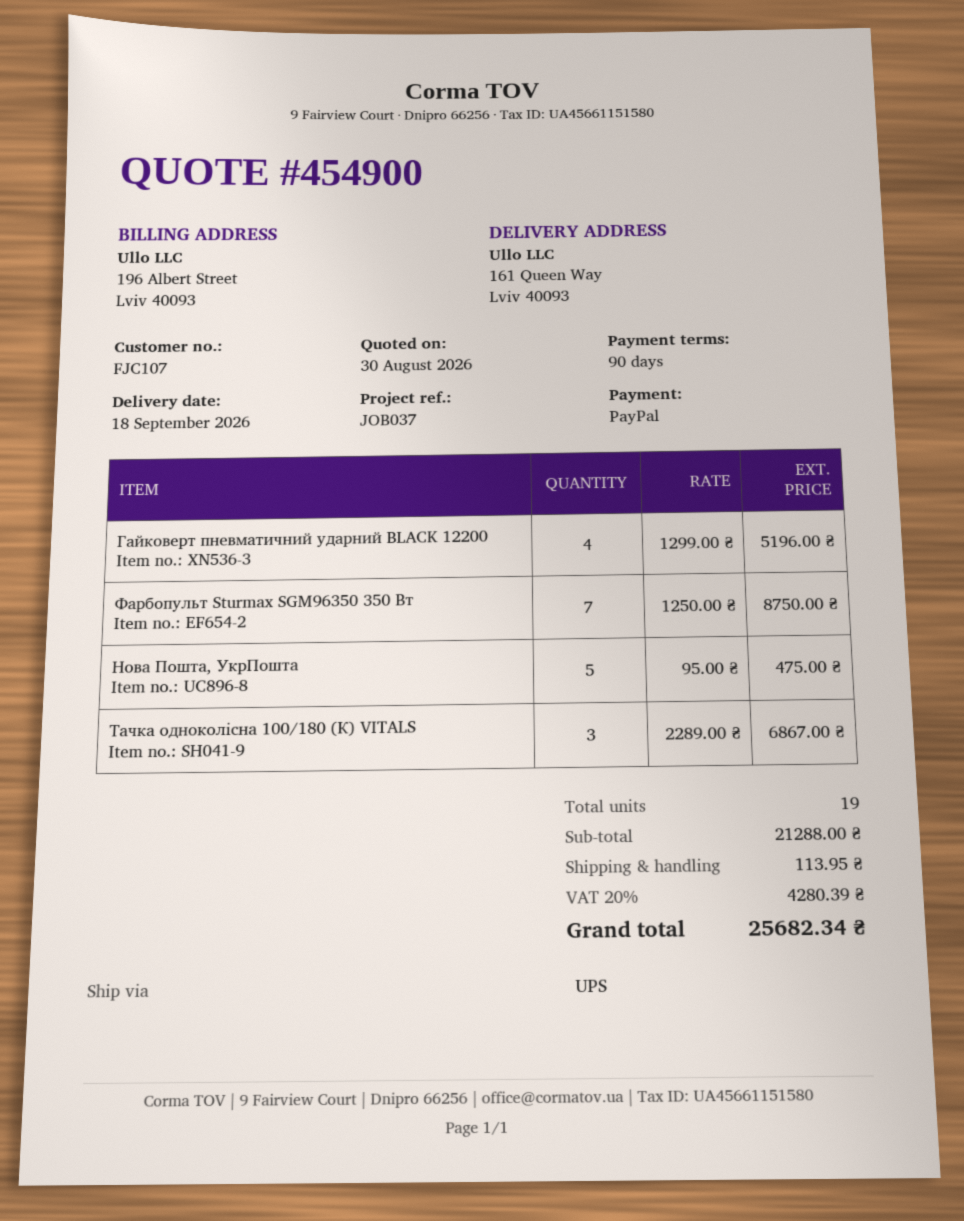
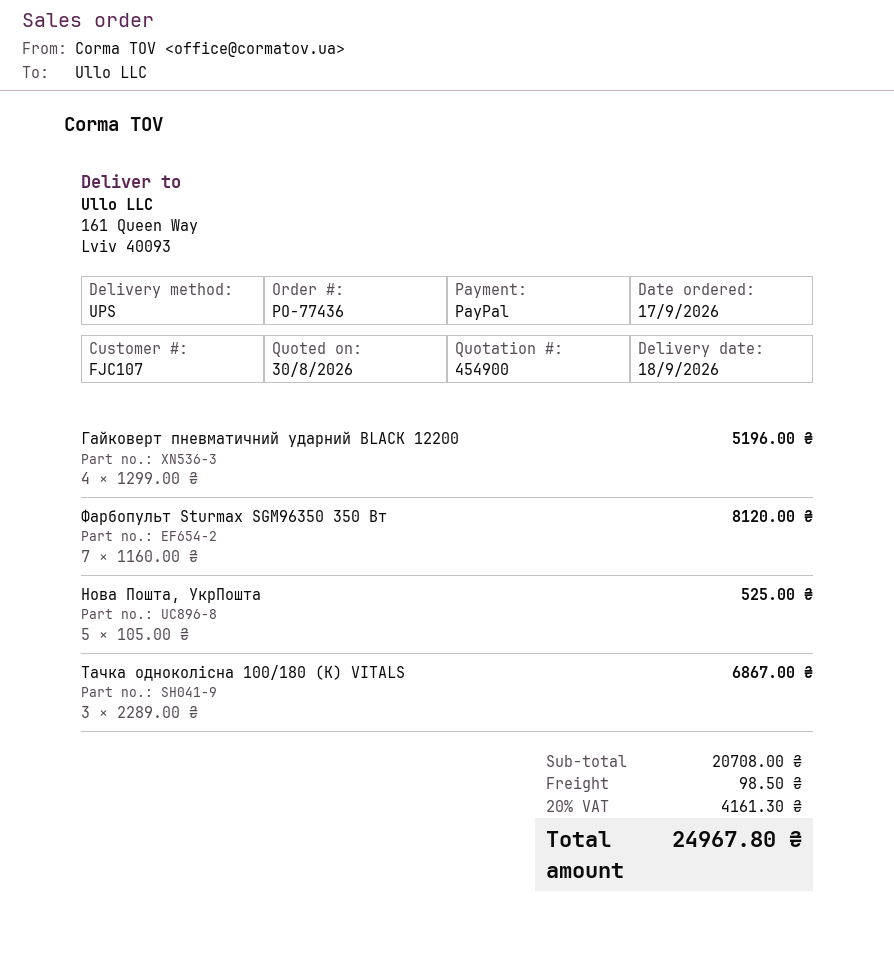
Фарбопульт Sturmax SGM96350 350 Вт: 7 x 1250.00 = 8750.00 -> 7 x 1160.00 = 8120.00
Нова Пошта, УкрПошта: 5 x 95.00 = 475.00 -> 5 x 105.00 = 525.00
subtotal: 21288.00 -> 20708.00
shipping: 113.95 -> 98.50
tax: 20% = 4280.39 -> 20% = 4161.30
total: 25682.34 -> 24967.80

